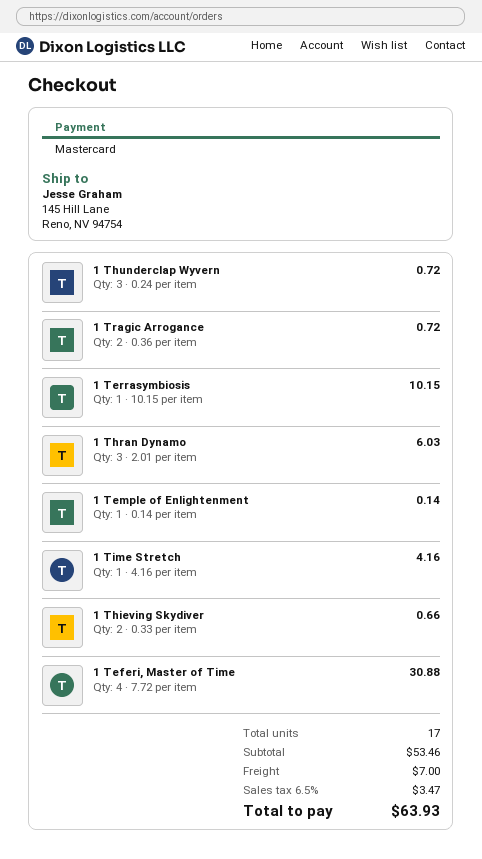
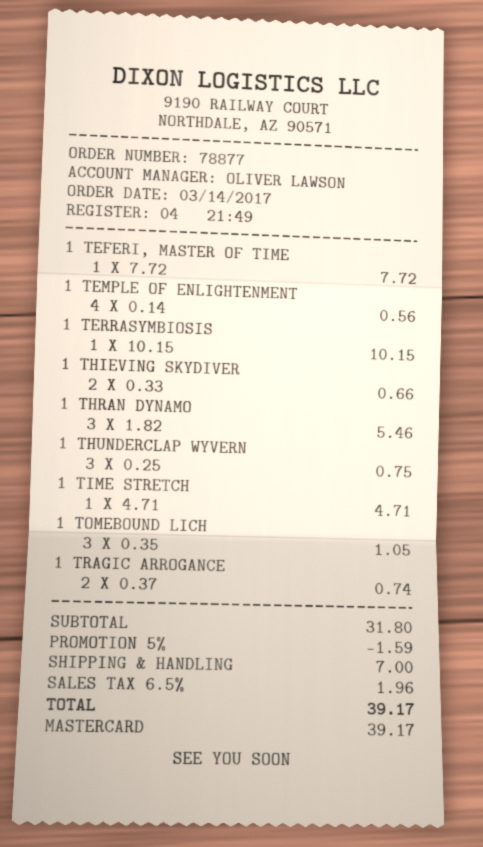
1 Thunderclap Wyvern: 3 x 0.24 = 0.72 -> 3 x 0.25 = 0.75
1 Tragic Arrogance: 2 x 0.36 = 0.72 -> 2 x 0.37 = 0.74
1 Thran Dynamo: 3 x 2.01 = 6.03 -> 3 x 1.82 = 5.46
1 Temple of Enlightenment: 1 x 0.14 = 0.14 -> 4 x 0.14 = 0.56
1 Time Stretch: 1 x 4.16 = 4.16 -> 1 x 4.71 = 4.71
1 Teferi, Master of Time: 4 x 7.72 = 30.88 -> 1 x 7.72 = 7.72
1 TOMEBOUND LICH: none -> 3 x 0.35 = 1.05
subtotal: 53.46 -> 31.80
discount: none -> 5% = 1.59
tax: 6.5% = 3.47 -> 6.5% = 1.96
total: 63.93 -> 39.17

